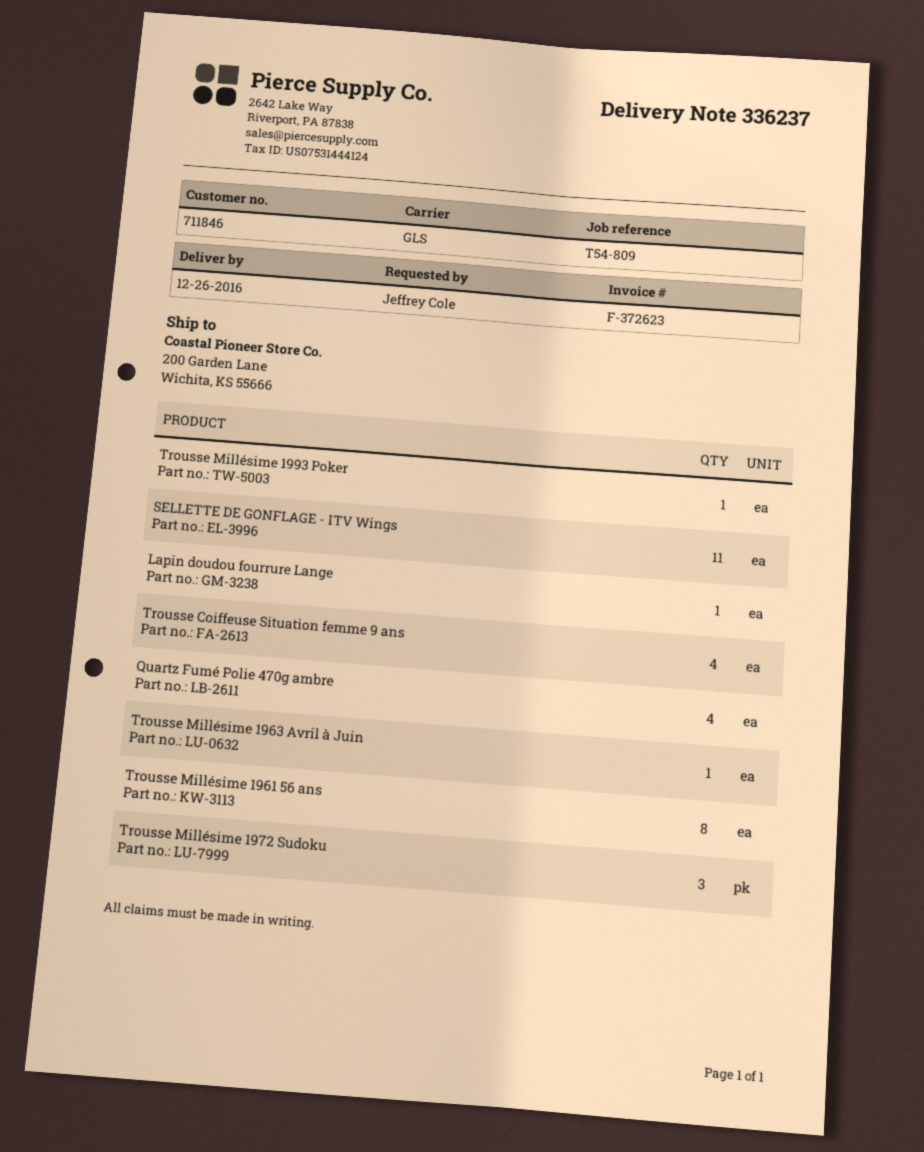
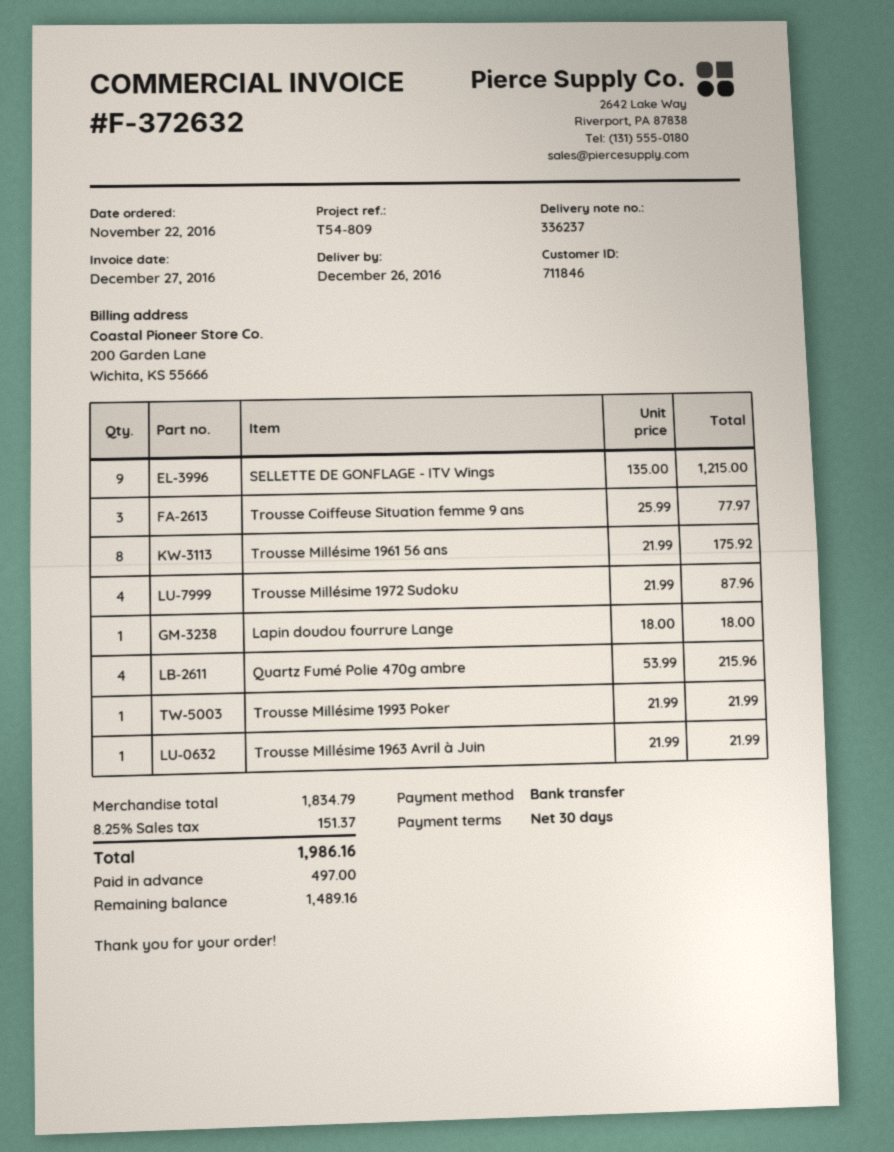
invoice number: F-372623 -> F-372632
SELLETTE DE GONFLAGE - ITV Wings: 11 -> 9
Trousse Coiffeuse Situation femme 9 ans: 4 -> 3
Trousse Millésime 1972 Sudoku: 3 -> 4

